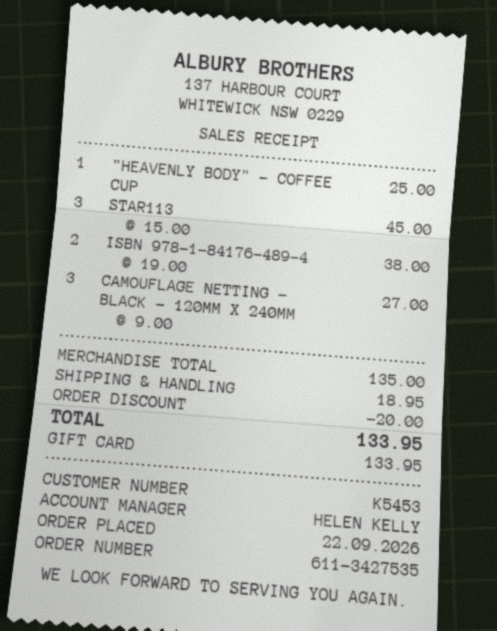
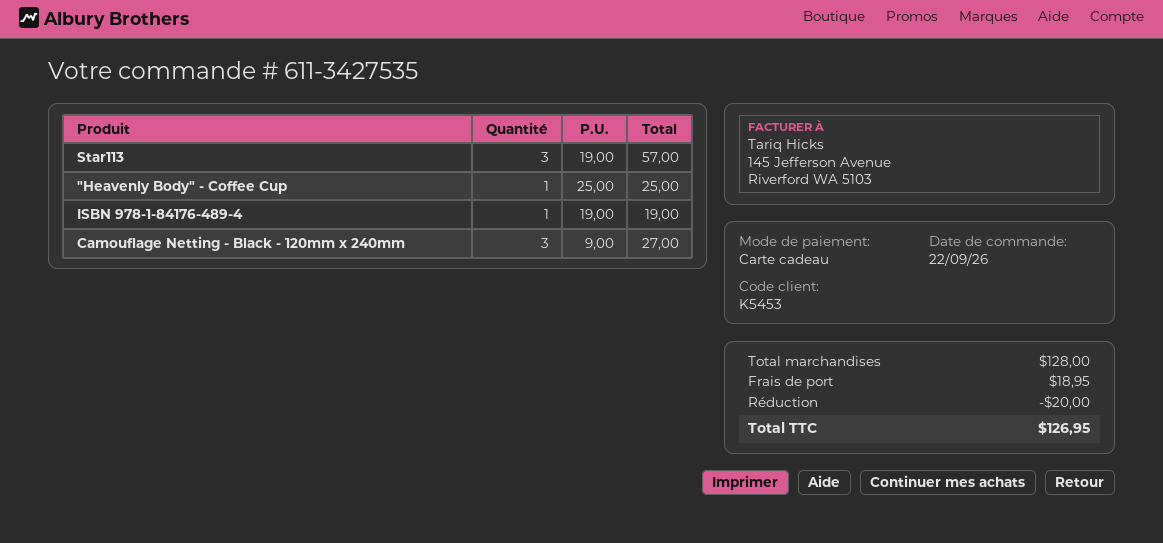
STAR113: 3 x 15.00 = 45.00 -> 3 x 19.00 = 57.00
ISBN 978-1-84176-489-4: 2 x 19.00 = 38.00 -> 1 x 19.00 = 19.00
subtotal: 135.00 -> 128.00
total: 133.95 -> 126.95

